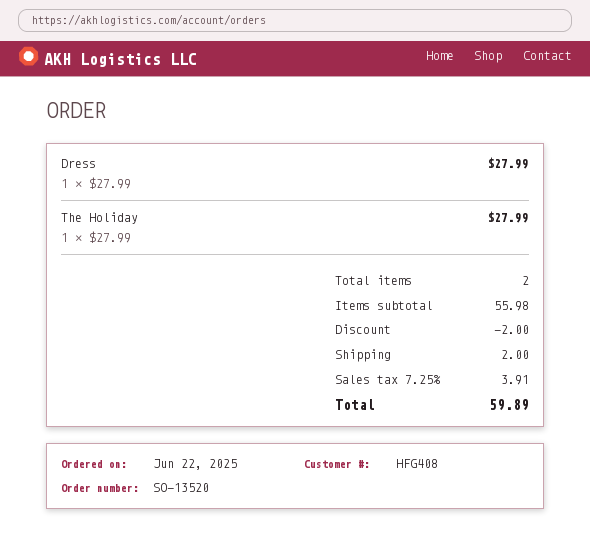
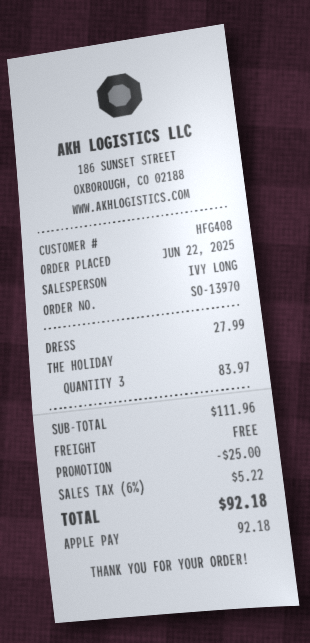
order number: SO-13520 -> SO-13970
The Holiday: 1 for 27.99 -> 3 for 83.97
subtotal: 55.98 -> 111.96
discount: 2.00 -> 25.00
shipping: 2.00 -> 0.00
tax: 7.25% = 3.91 -> 6% = 5.22
total: 59.89 -> 92.18

